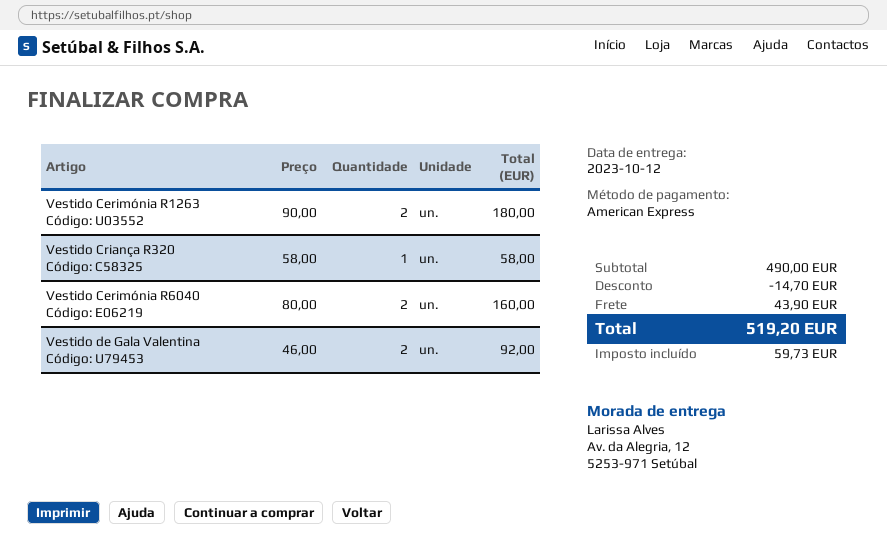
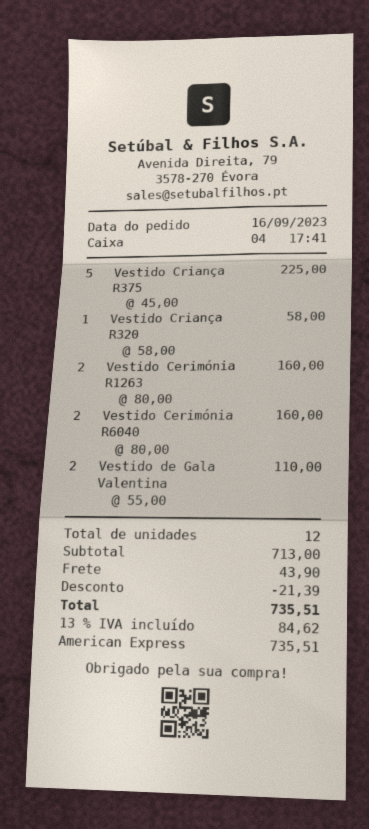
Vestido Cerimónia R1263: 2 x 90.00 = 180.00 -> 2 x 80.00 = 160.00
Vestido de Gala Valentina: 2 x 46.00 = 92.00 -> 2 x 55.00 = 110.00
Vestido Criança R375: none -> 5 x 45.00 = 225.00
subtotal: 490.00 -> 713.00
discount: 14.70 -> 21.39
tax: 59.73 -> 84.62
total: 519.20 -> 735.51

